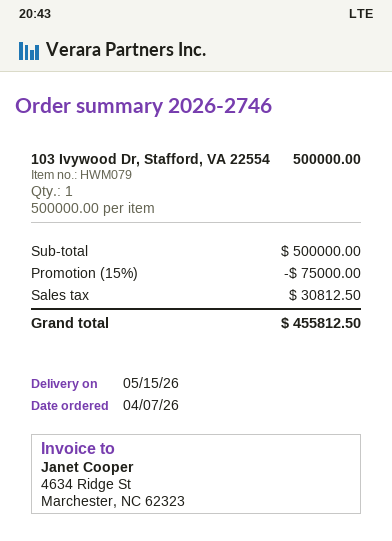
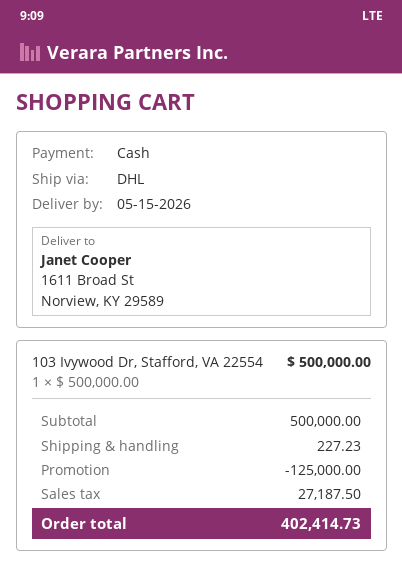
discount: 75000.00 -> 125000.00
shipping: none -> 227.23
tax: 30812.50 -> 27187.50
total: 455812.50 -> 402414.73

